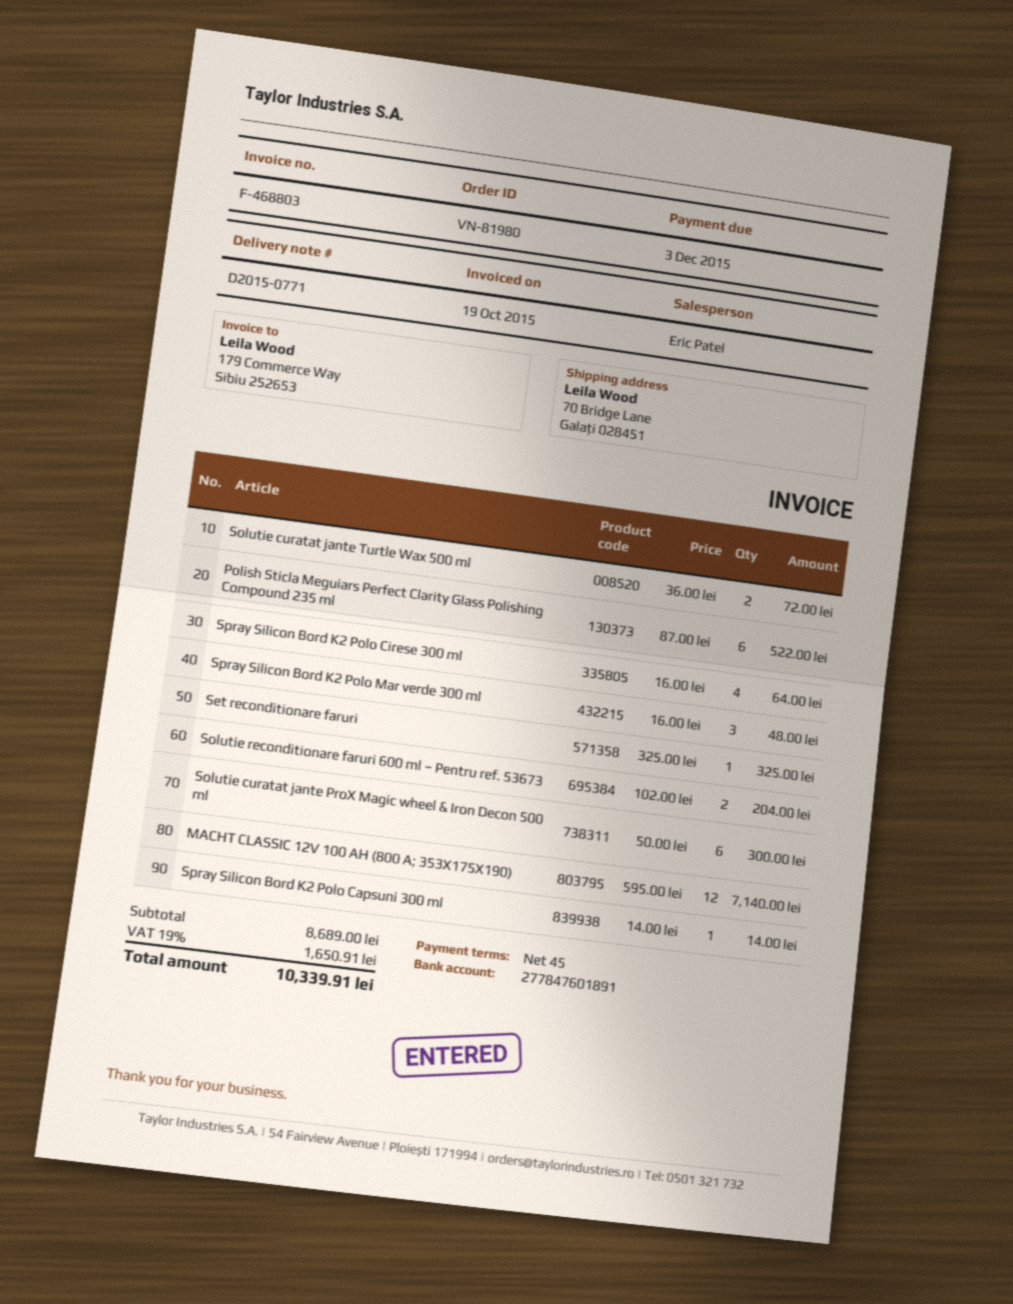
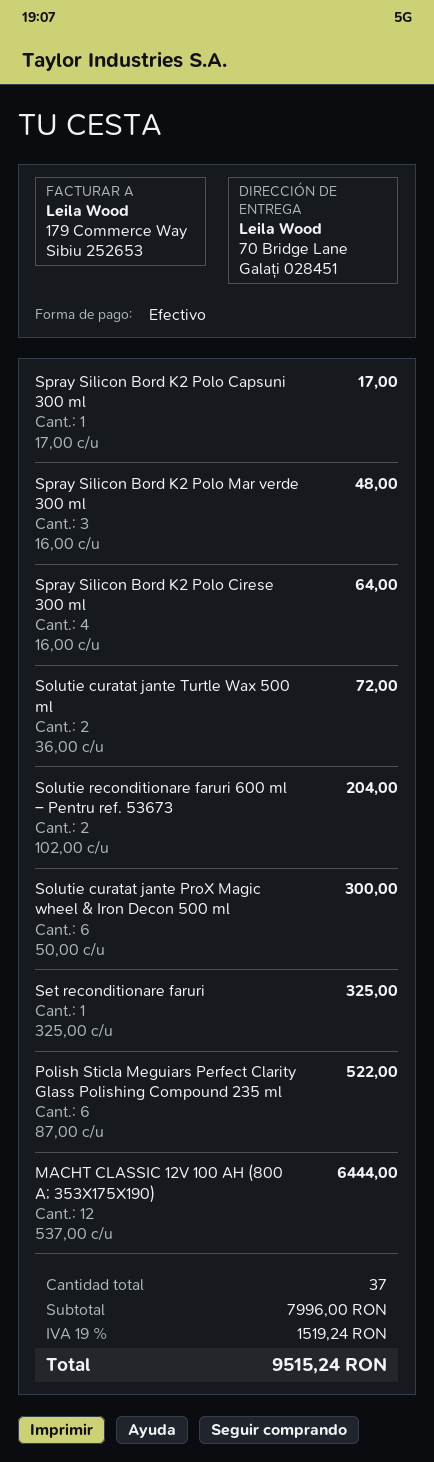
MACHT CLASSIC 12V 100 AH (800 A; 353X175X190): 12 x 595.00 = 7140.00 -> 12 x 537.00 = 6444.00
Spray Silicon Bord K2 Polo Capsuni 300 ml: 1 x 14.00 = 14.00 -> 1 x 17.00 = 17.00
subtotal: 8689.00 -> 7996.00
tax: 19% = 1650.91 -> 19% = 1519.24
total: 10339.91 -> 9515.24

